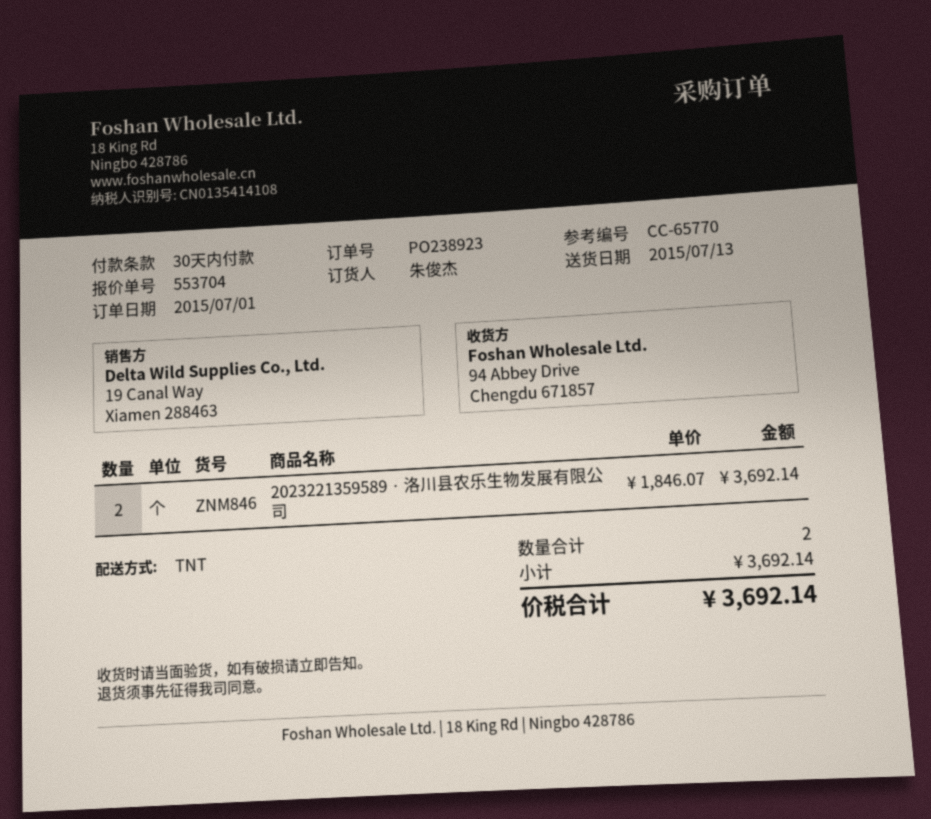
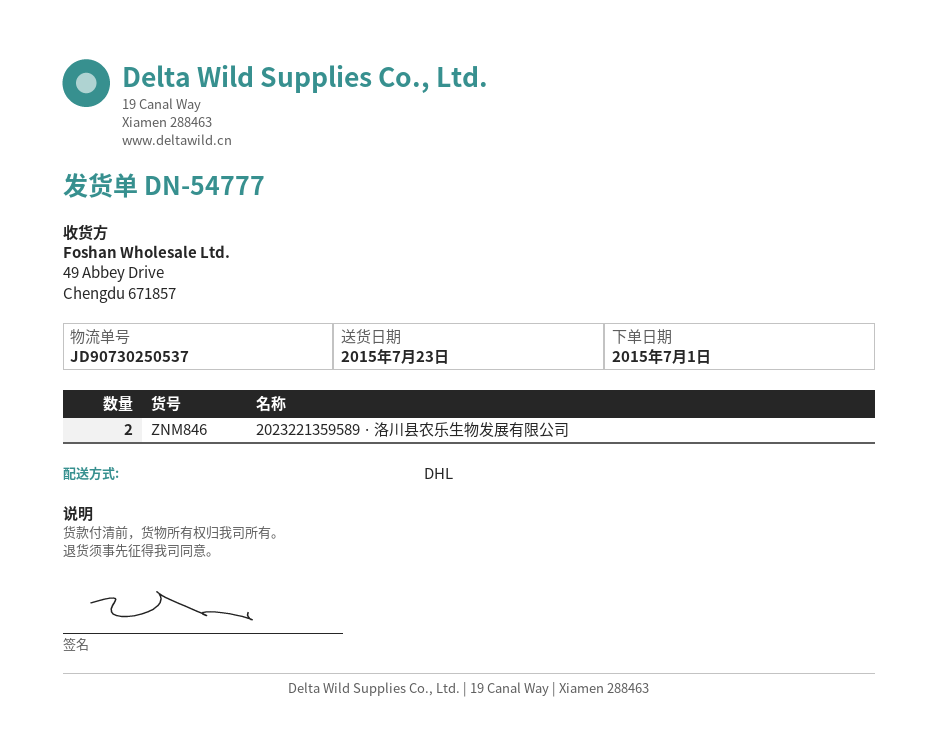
delivery date: 2015-07-13 -> 2015-07-23
shipping method: TNT -> DHL
ship to: 94 Abbey Drive, Chengdu 671857 -> 49 Abbey Drive, Chengdu 671857

